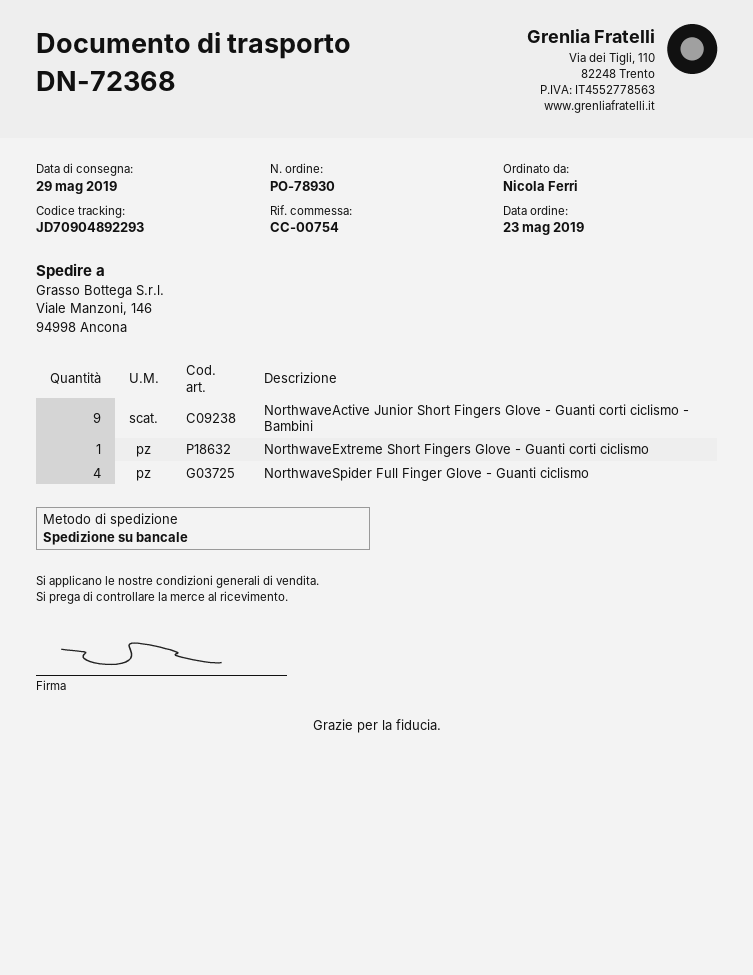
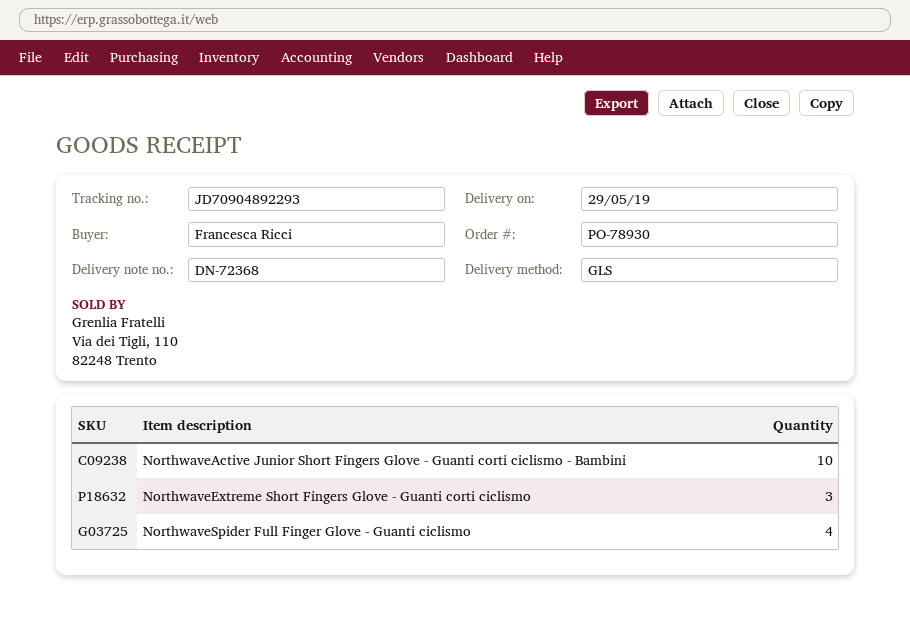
ordered by: Nicola Ferri -> Francesca Ricci
shipping method: pallet freight -> GLS
NorthwaveActive Junior Short Fingers Glove - Guanti corti ciclismo - Bambini: 9 -> 10
NorthwaveExtreme Short Fingers Glove - Guanti corti ciclismo: 1 -> 3

